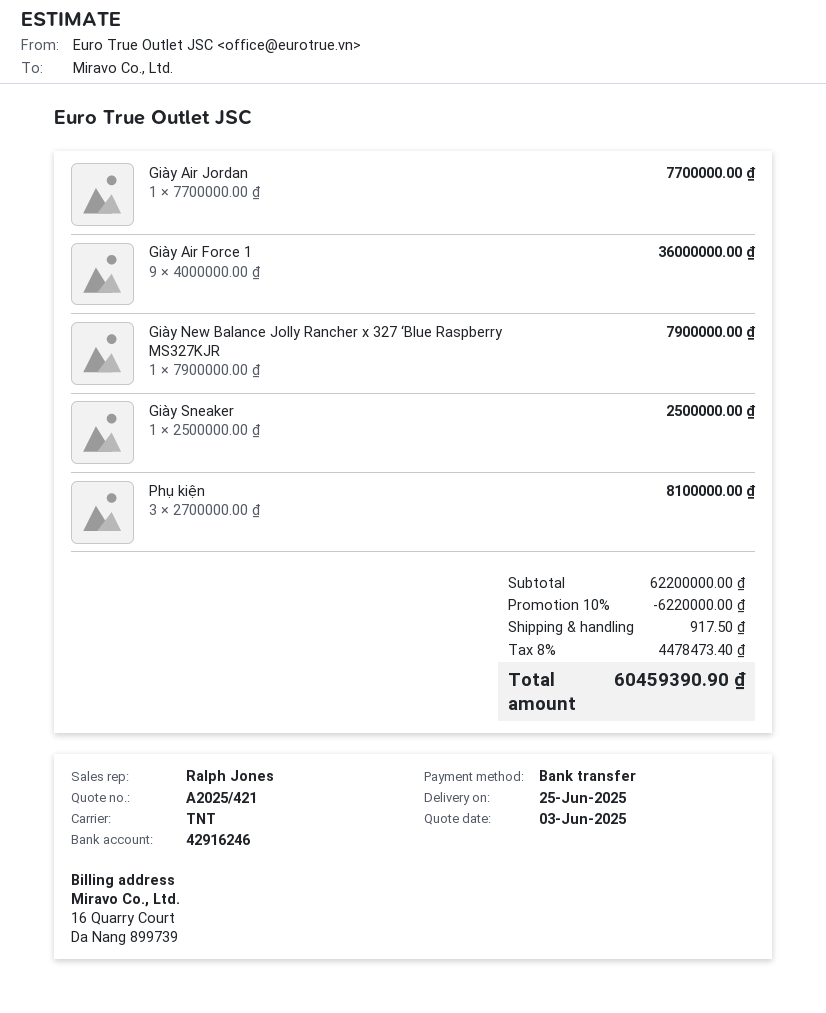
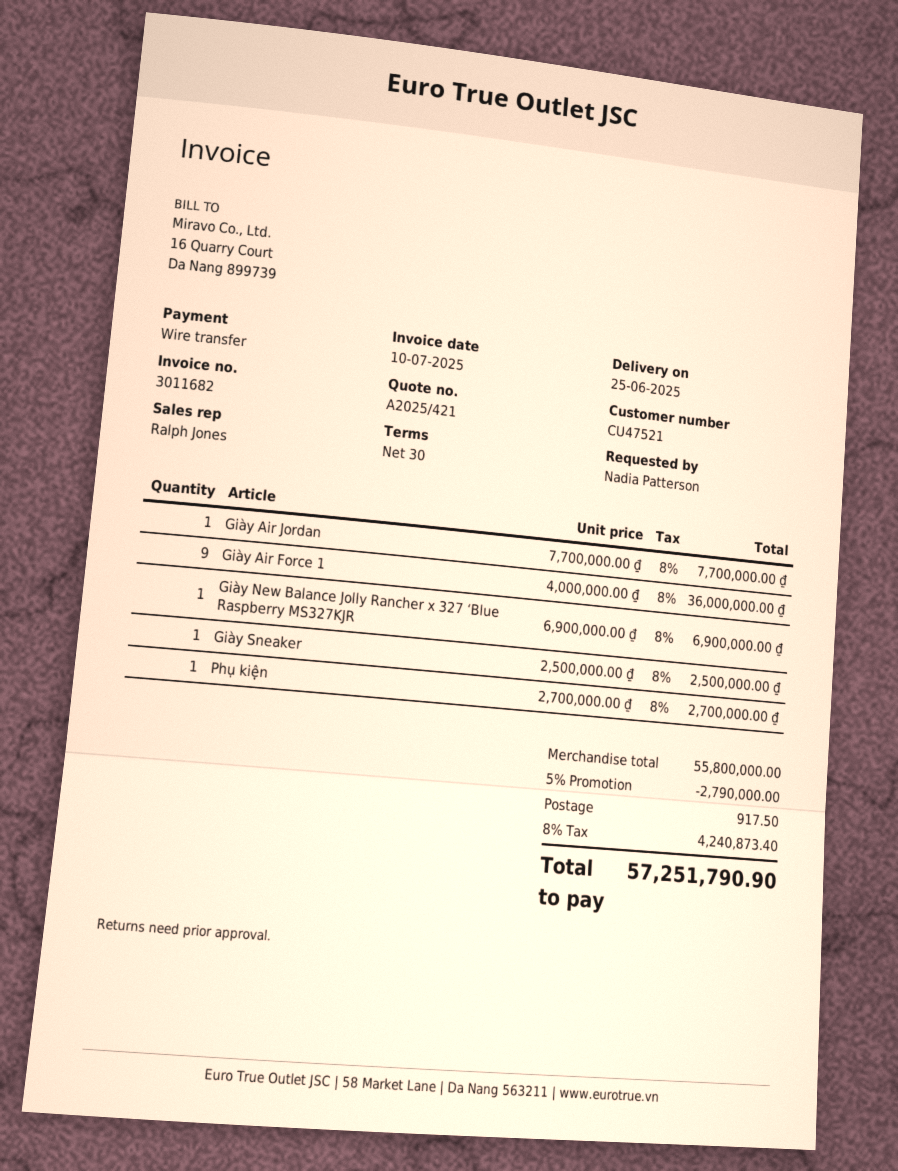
Giày New Balance Jolly Rancher x 327 ‘Blue Raspberry MS327KJR: 1 x 7900000.00 = 7900000.00 -> 1 x 6900000.00 = 6900000.00
Phụ kiện: 3 x 2700000.00 = 8100000.00 -> 1 x 2700000.00 = 2700000.00
subtotal: 62200000.00 -> 55800000.00
discount: 10% = 6220000.00 -> 5% = 2790000.00
tax: 8% = 4478473.40 -> 8% = 4240873.40
total: 60459390.90 -> 57251790.90

